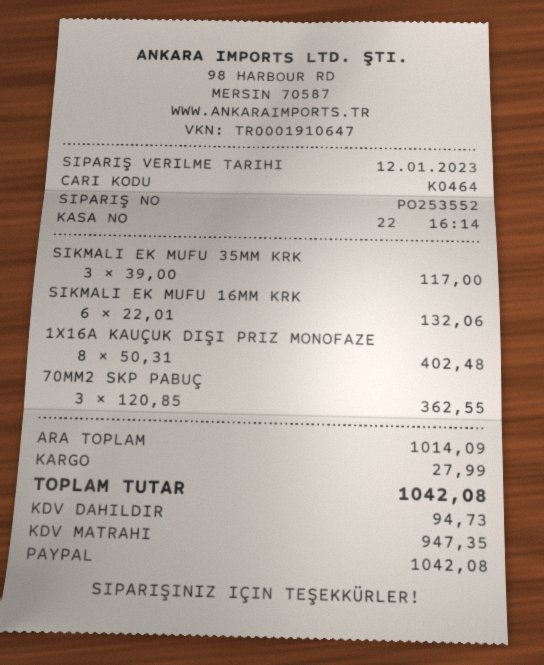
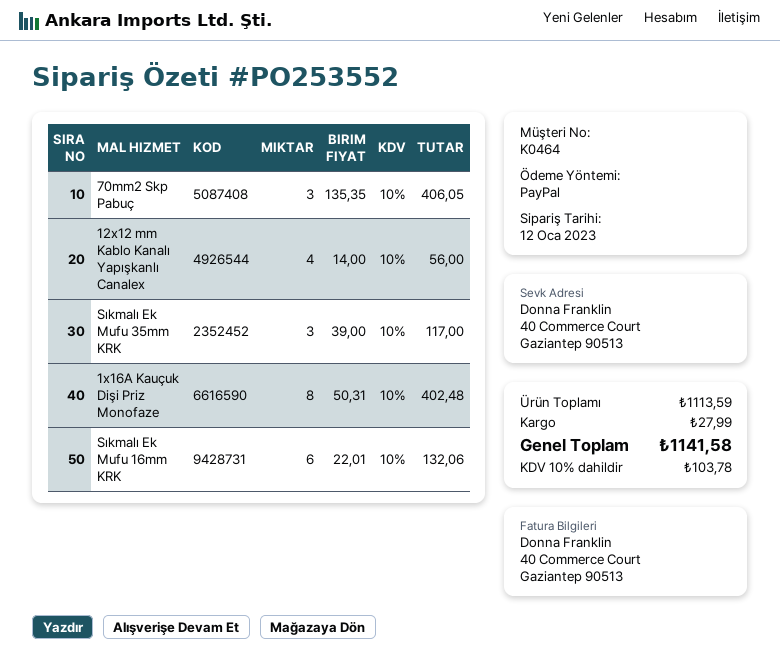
70MM2 SKP PABUÇ: 3 x 120.85 = 362.55 -> 3 x 135.35 = 406.05
12x12 mm Kablo Kanalı Yapışkanlı Canalex: none -> 4 x 14.00 = 56.00
subtotal: 1014.09 -> 1113.59
tax: 94.73 -> 103.78
total: 1042.08 -> 1141.58

